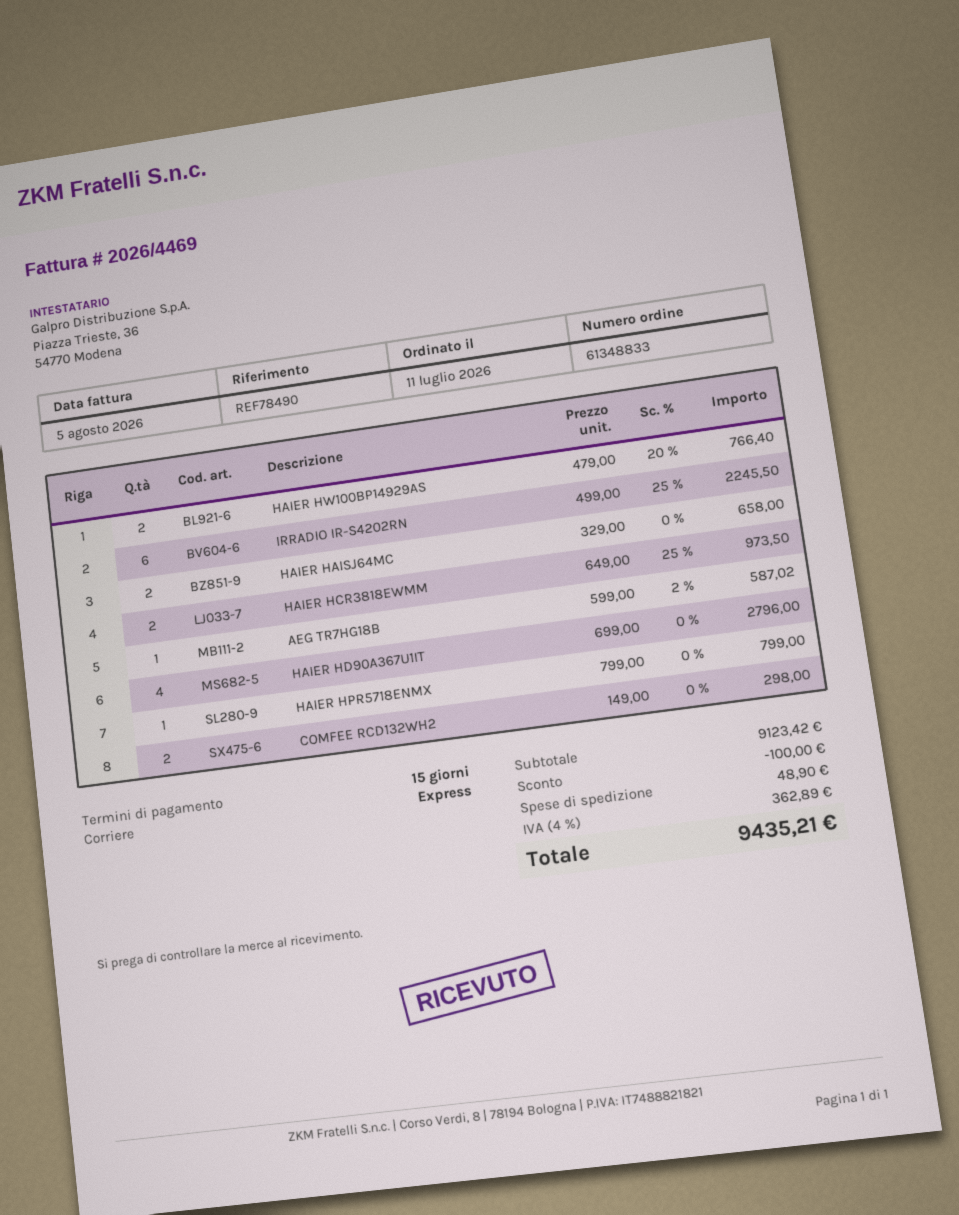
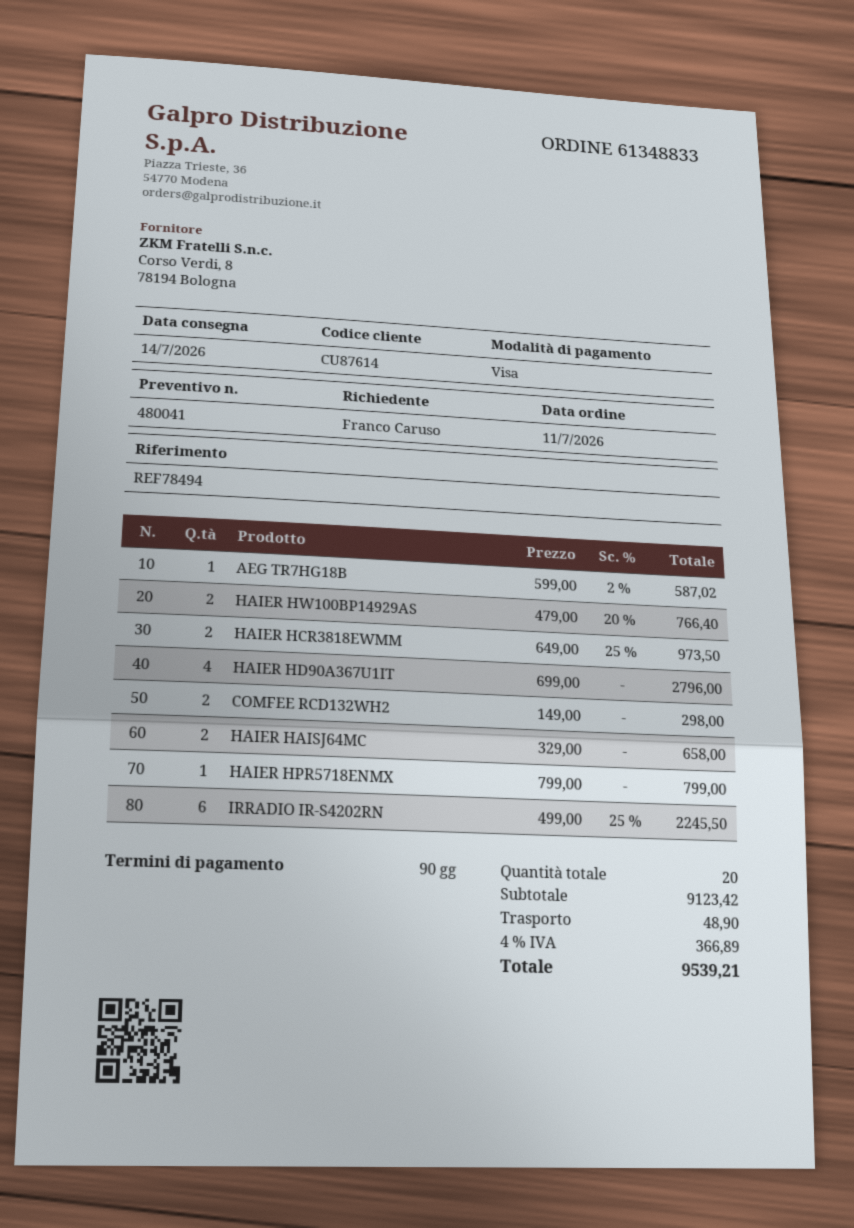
payment terms: 15 days -> 90 days
reference: REF78490 -> REF78494
discount: 100.00 -> none
tax: 4% = 362.89 -> 4% = 366.89
total: 9435.21 -> 9539.21

